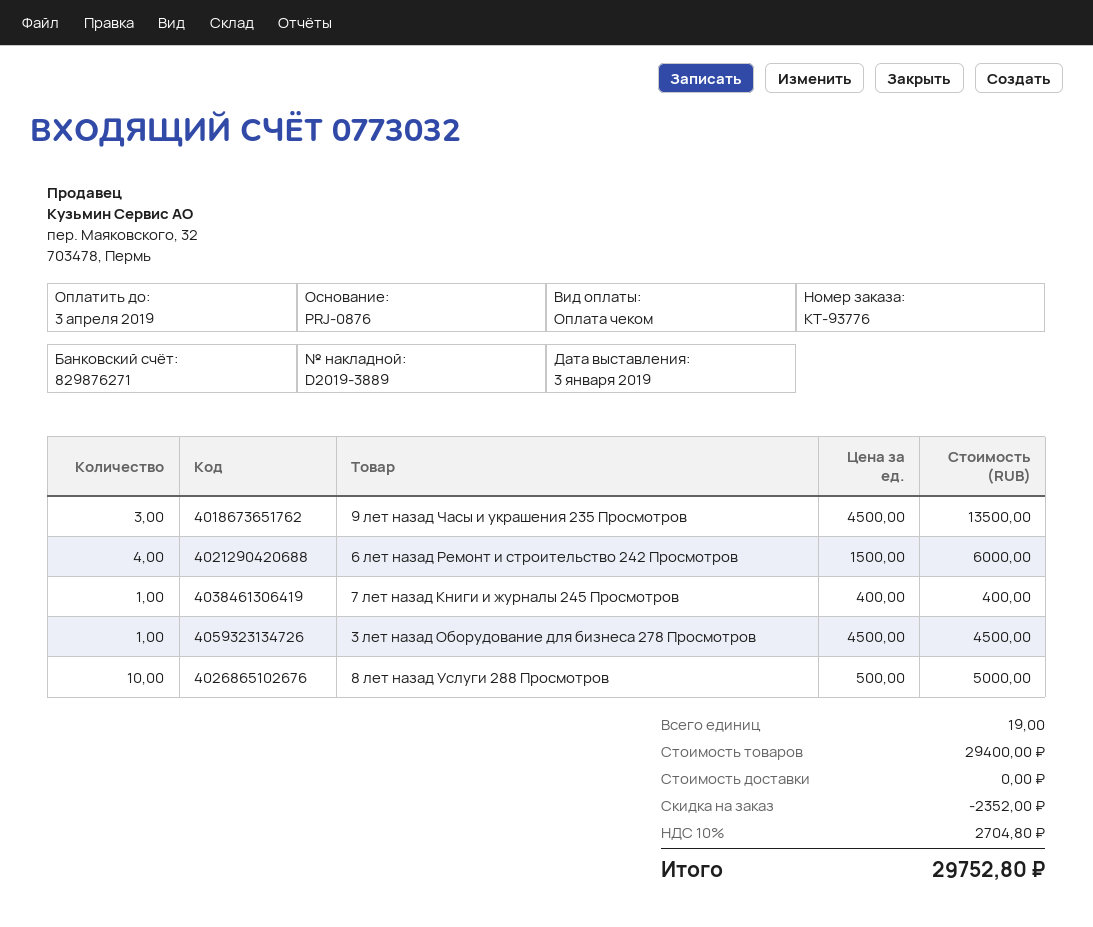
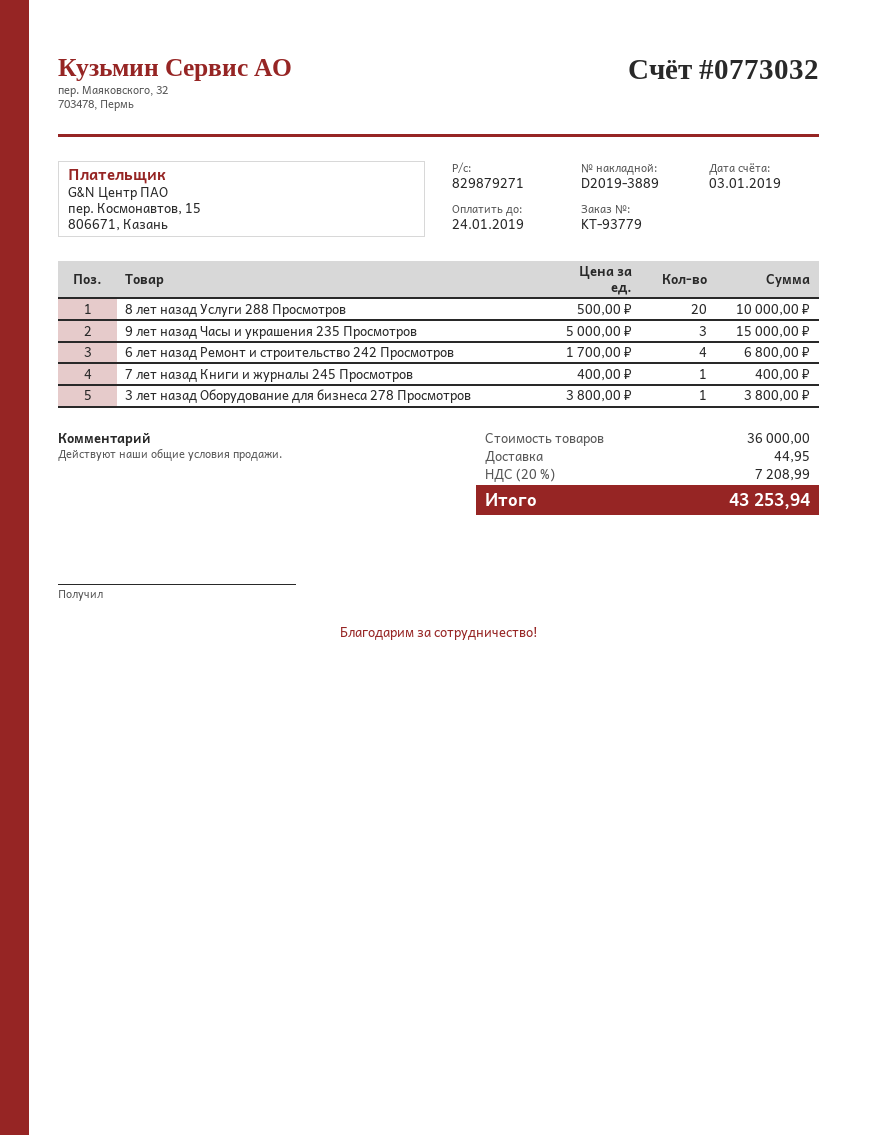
order number: KT-93776 -> KT-93779
due date: 2019-04-03 -> 2019-01-24
bank account: 829876271 -> 829879271
9 лет назад Часы и украшения 235 Просмотров: 3 x 4500.00 = 13500.00 -> 3 x 5000.00 = 15000.00
6 лет назад Ремонт и строительство 242 Просмотров: 4 x 1500.00 = 6000.00 -> 4 x 1700.00 = 6800.00
3 лет назад Оборудование для бизнеса 278 Просмотров: 1 x 4500.00 = 4500.00 -> 1 x 3800.00 = 3800.00
8 лет назад Услуги 288 Просмотров: 10 x 500.00 = 5000.00 -> 20 x 500.00 = 10000.00
subtotal: 29400.00 -> 36000.00
discount: 2352.00 -> none
shipping: 0.00 -> 44.95
tax: 10% = 2704.80 -> 20% = 7208.99
total: 29752.80 -> 43253.94

